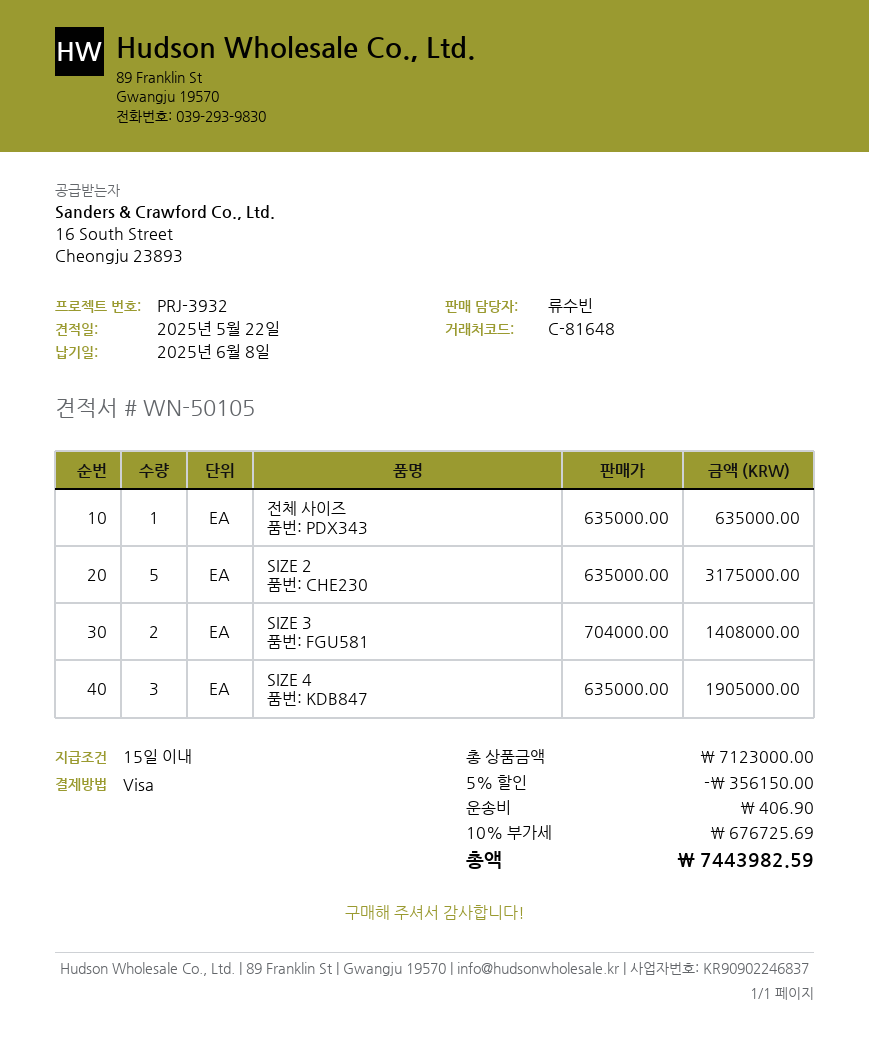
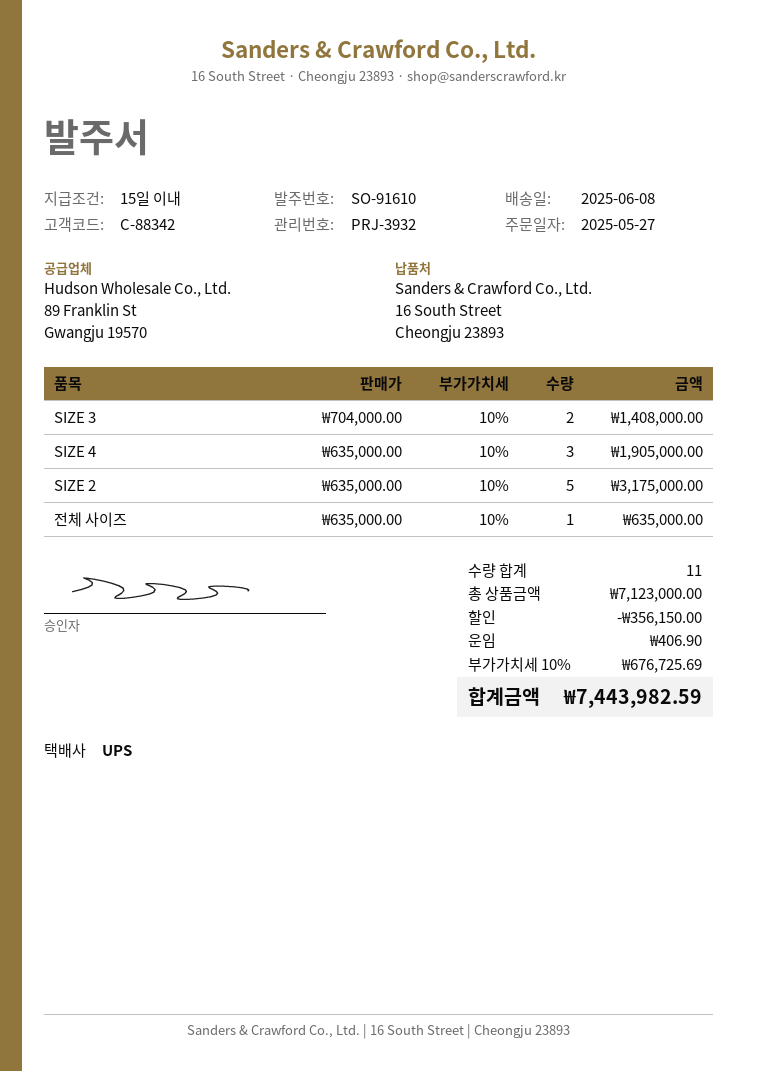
customer number: C-81648 -> C-88342

